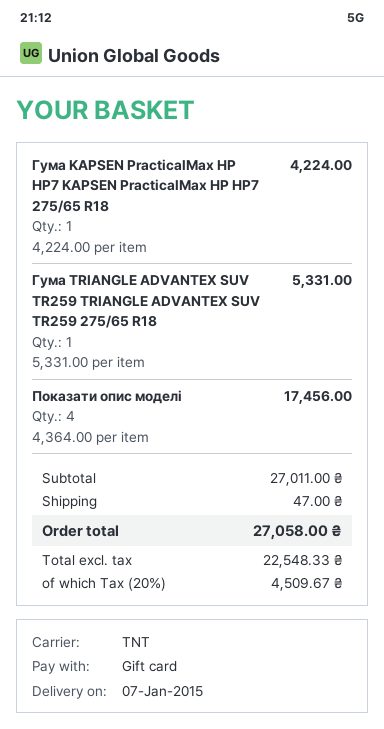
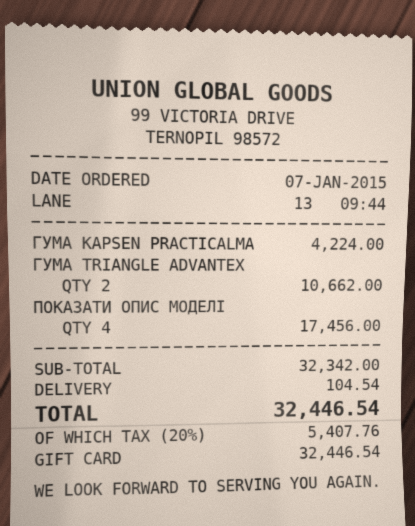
Гума TRIANGLE ADVANTEX SUV TR259 TRIANGLE ADVANTEX SUV TR259 275/65 R18: 1 for 5331.00 -> 2 for 10662.00
subtotal: 27011.00 -> 32342.00
shipping: 47.00 -> 104.54
tax: 20% = 4509.67 -> 20% = 5407.76
total: 27058.00 -> 32446.54

